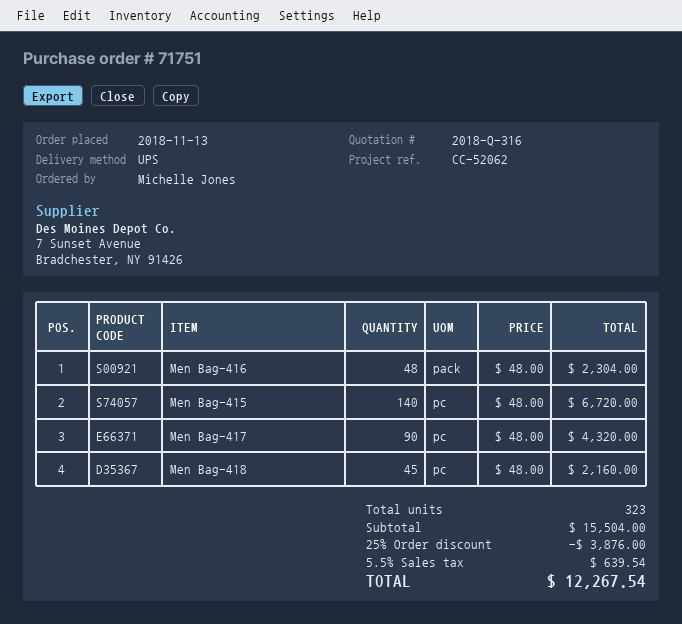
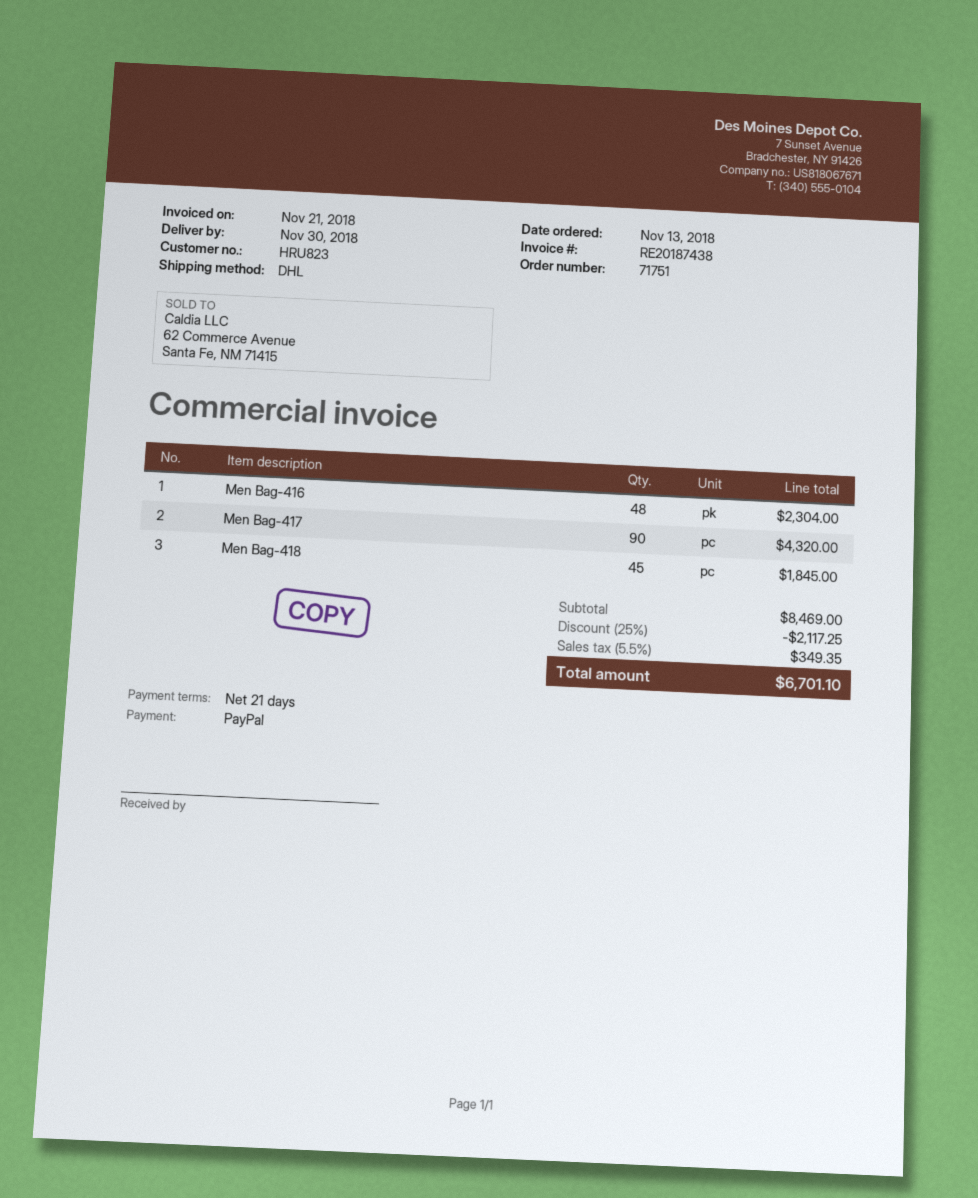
shipping method: UPS -> DHL
Men Bag-415: 140 for 6720.00 -> none
Men Bag-418: 45 for 2160.00 -> 45 for 1845.00
subtotal: 15504.00 -> 8469.00
discount: 25% = 3876.00 -> 25% = 2117.25
tax: 5.5% = 639.54 -> 5.5% = 349.35
total: 12267.54 -> 6701.10

